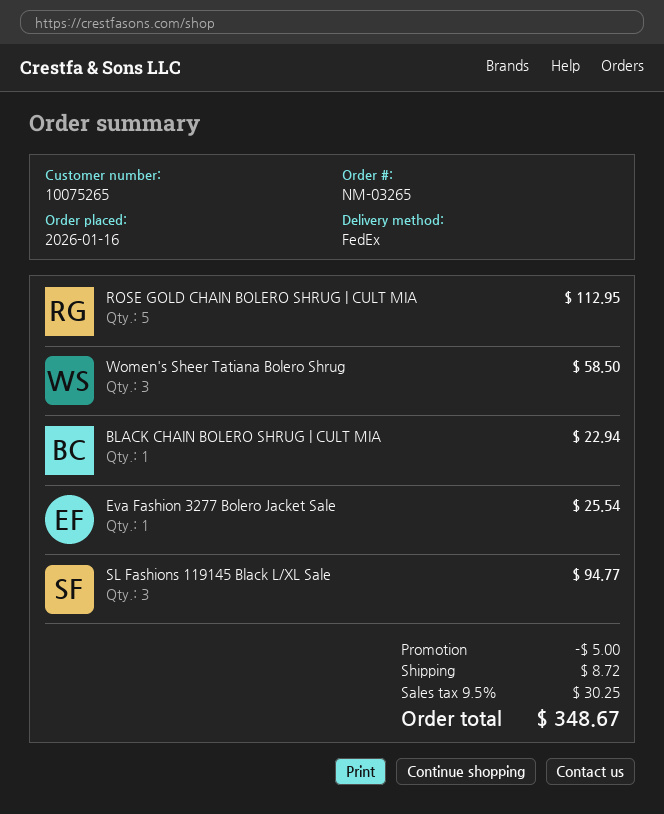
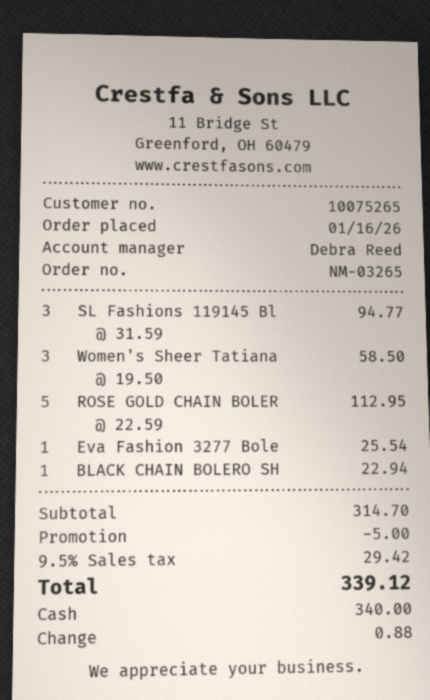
shipping: 8.72 -> none
tax: 9.5% = 30.25 -> 9.5% = 29.42
total: 348.67 -> 339.12

